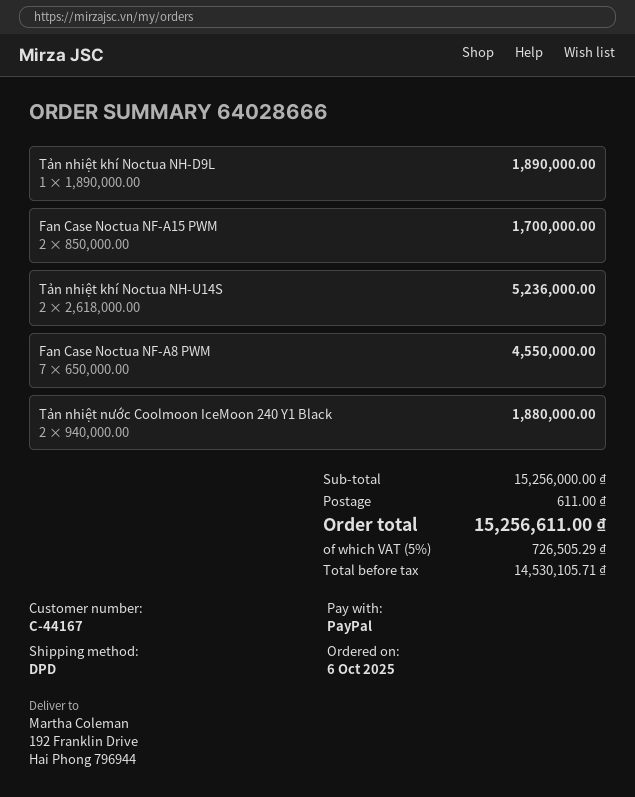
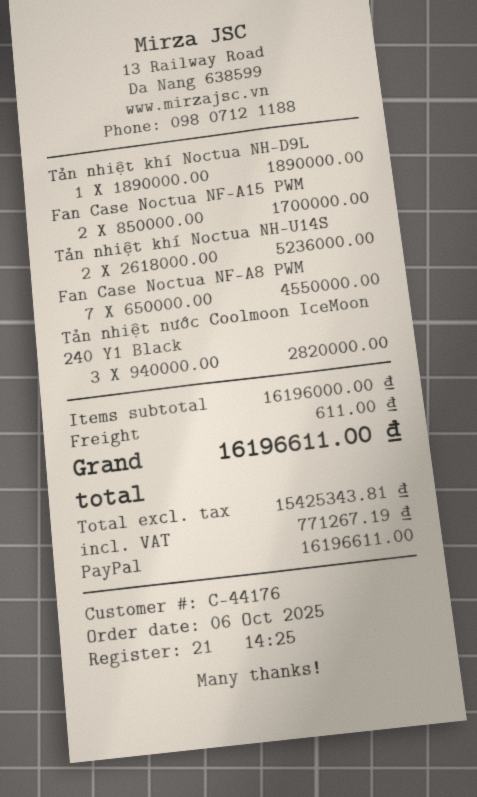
customer number: C-44167 -> C-44176
Tản nhiệt nước Coolmoon IceMoon 240 Y1 Black: 2 x 940000.00 = 1880000.00 -> 3 x 940000.00 = 2820000.00
subtotal: 15256000.00 -> 16196000.00
net: 14530105.71 -> 15425343.81
tax: 726505.29 -> 771267.19
total: 15256611.00 -> 16196611.00

